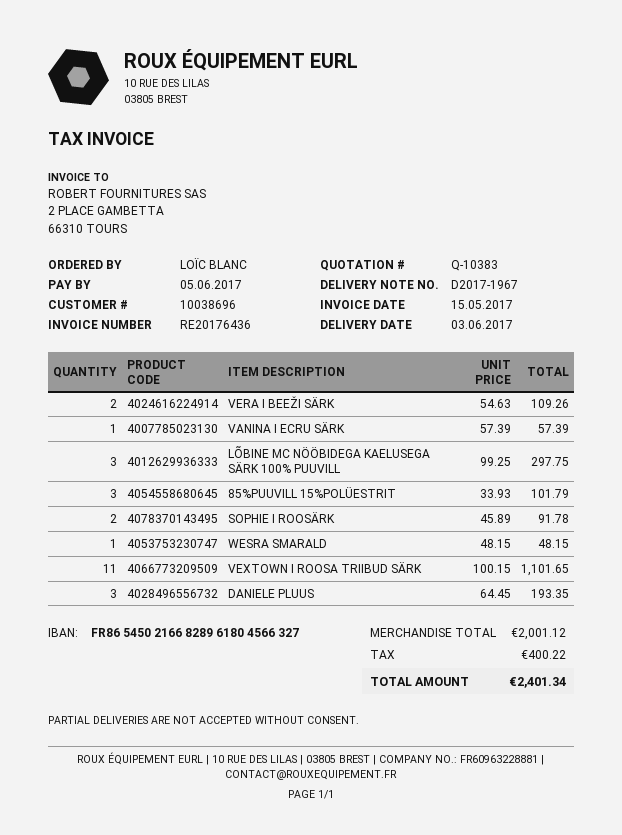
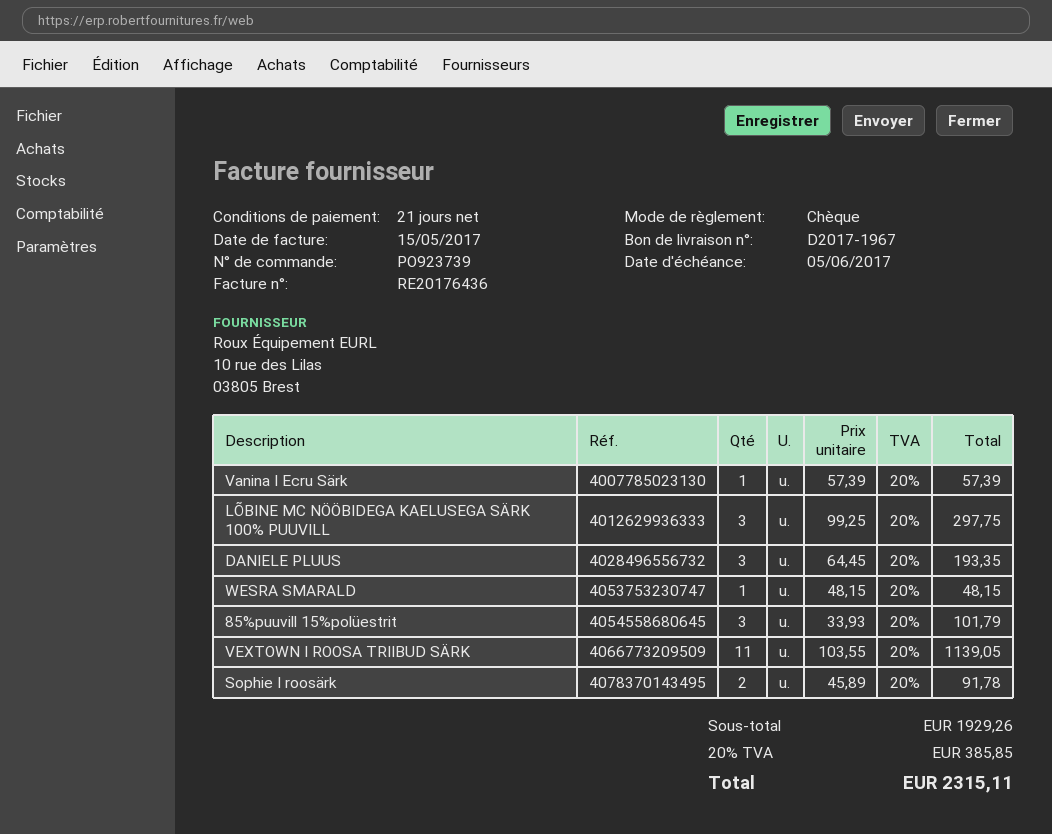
VERA I BEEŽI SÄRK: 2 x 54.63 = 109.26 -> none
VEXTOWN I ROOSA TRIIBUD SÄRK: 11 x 100.15 = 1101.65 -> 11 x 103.55 = 1139.05
subtotal: 2001.12 -> 1929.26
tax: 400.22 -> 385.85
total: 2401.34 -> 2315.11

